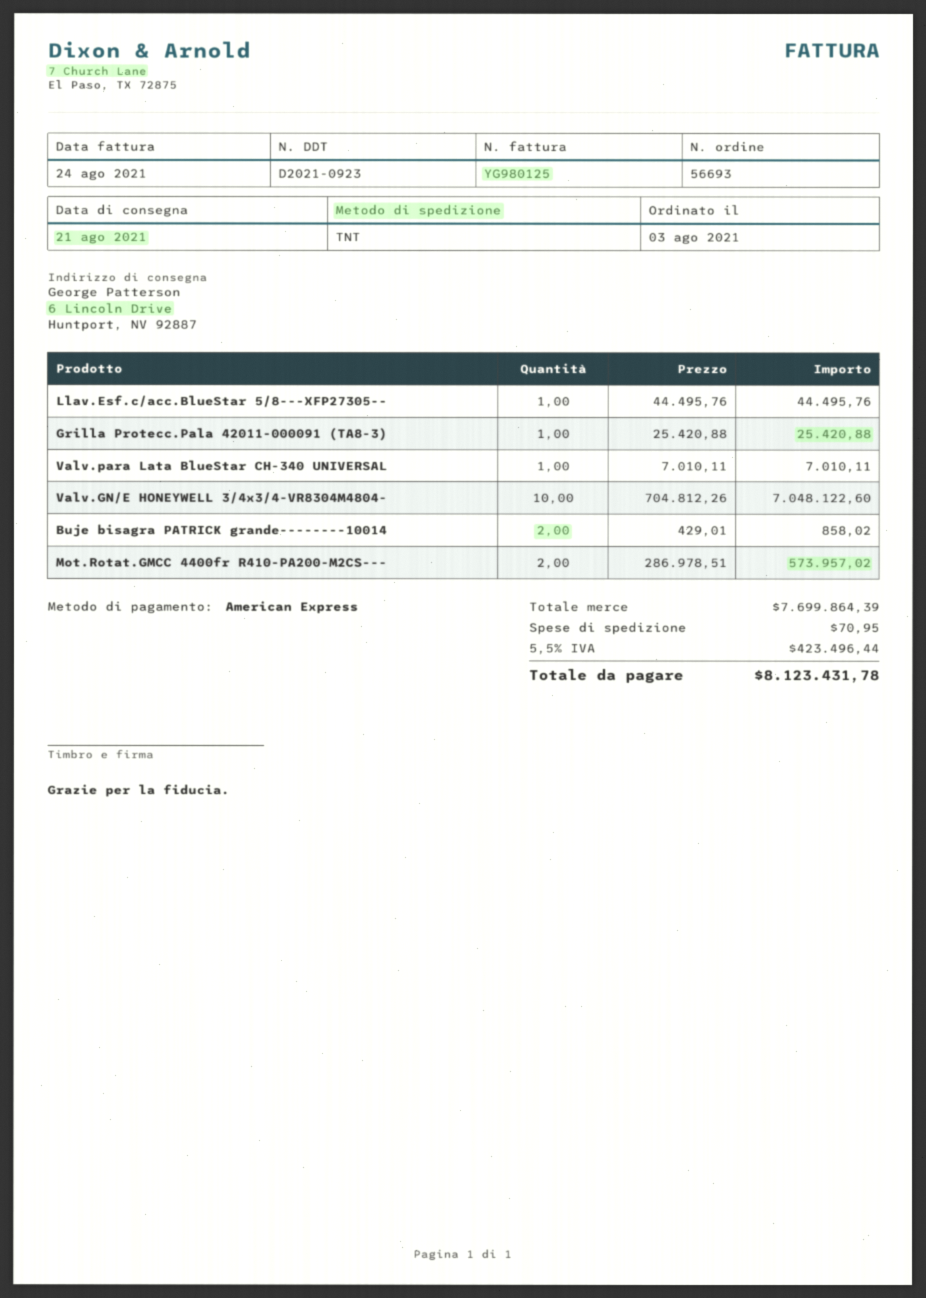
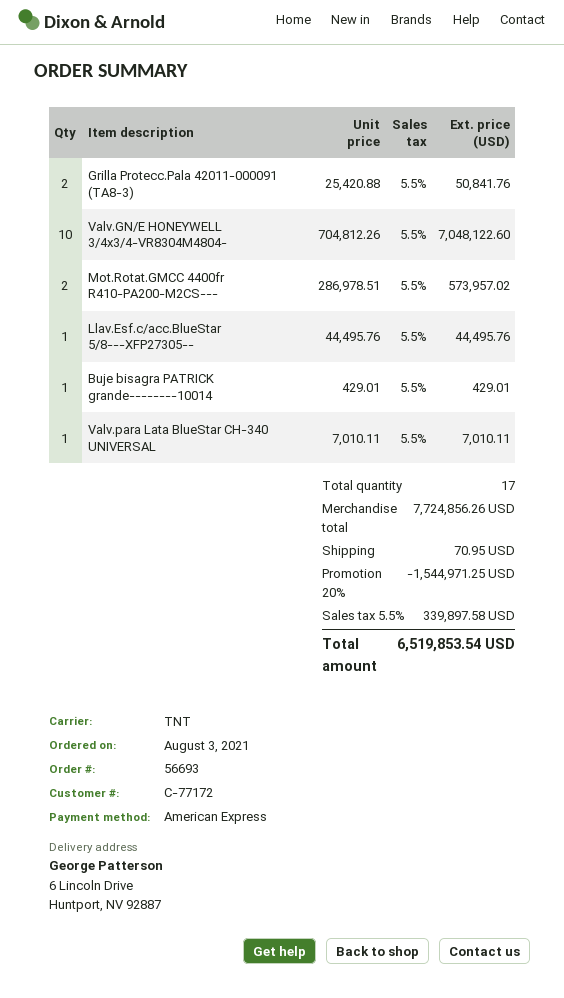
Grilla Protecc.Pala 42011-000091 (TA8-3): 1 x 25420.88 = 25420.88 -> 2 x 25420.88 = 50841.76
Buje bisagra PATRICK grande--------10014: 2 x 429.01 = 858.02 -> 1 x 429.01 = 429.01
subtotal: 7699864.39 -> 7724856.26
discount: none -> 20% = 1544971.25
tax: 5.5% = 423496.44 -> 5.5% = 339897.58
total: 8123431.78 -> 6519853.54

